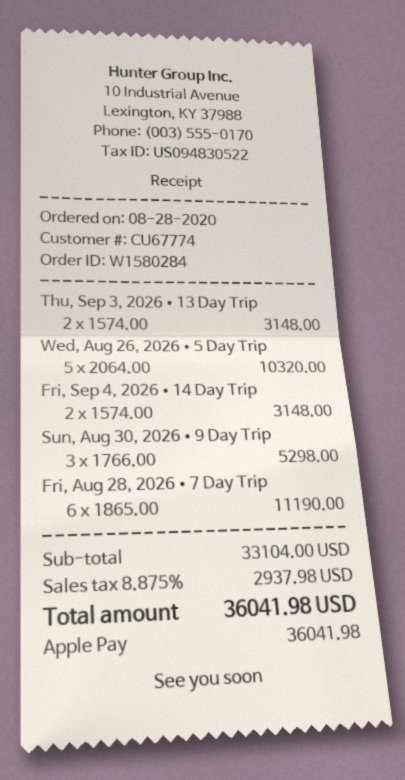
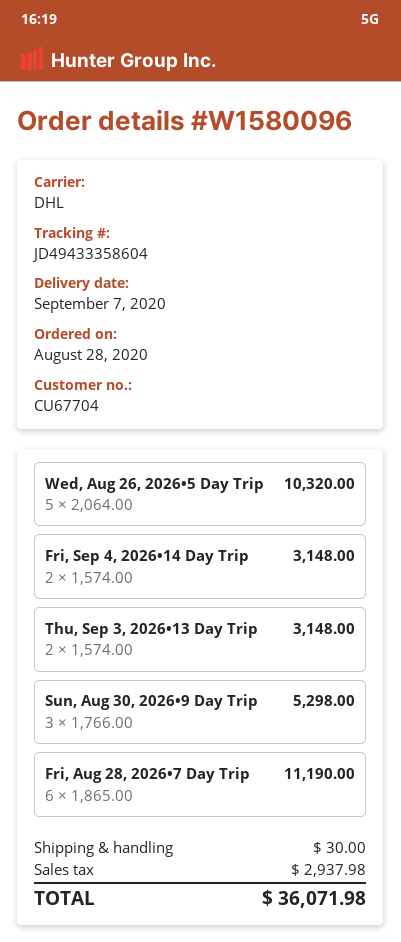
order number: W1580284 -> W1580096
customer number: CU67774 -> CU67704
shipping: none -> 30.00
total: 36041.98 -> 36071.98

